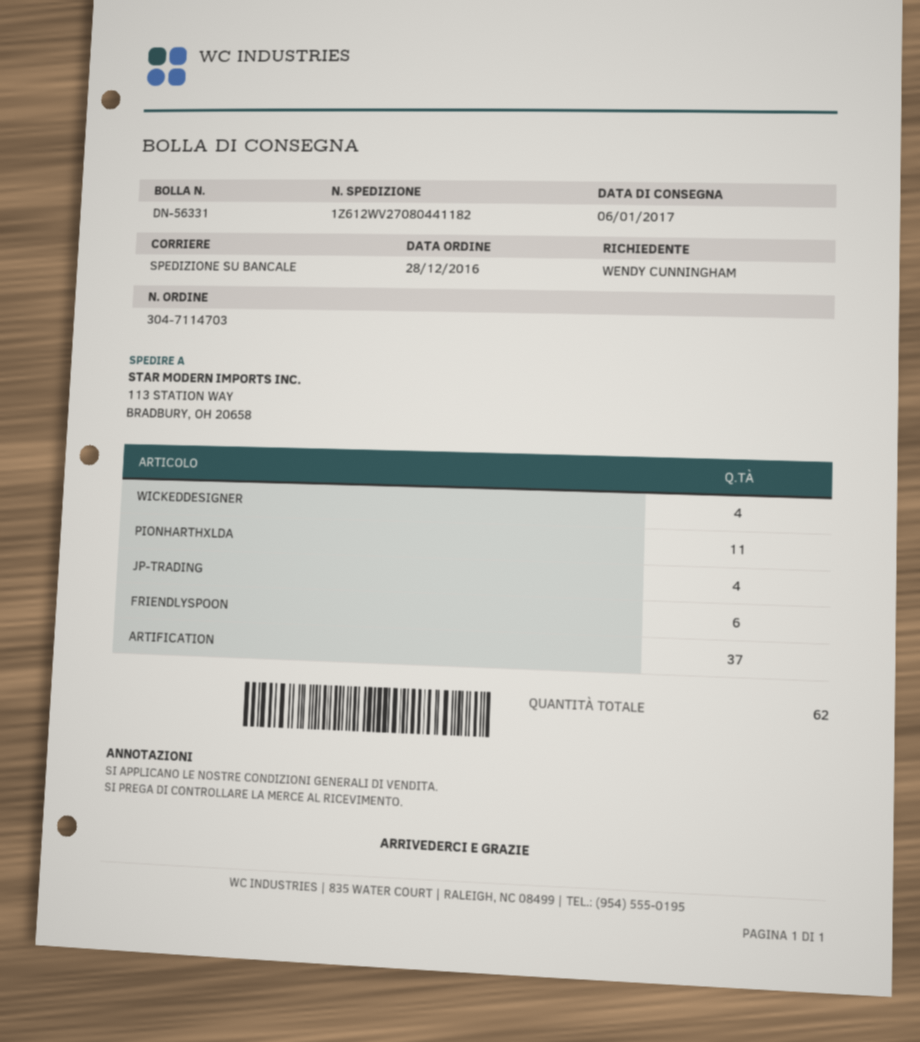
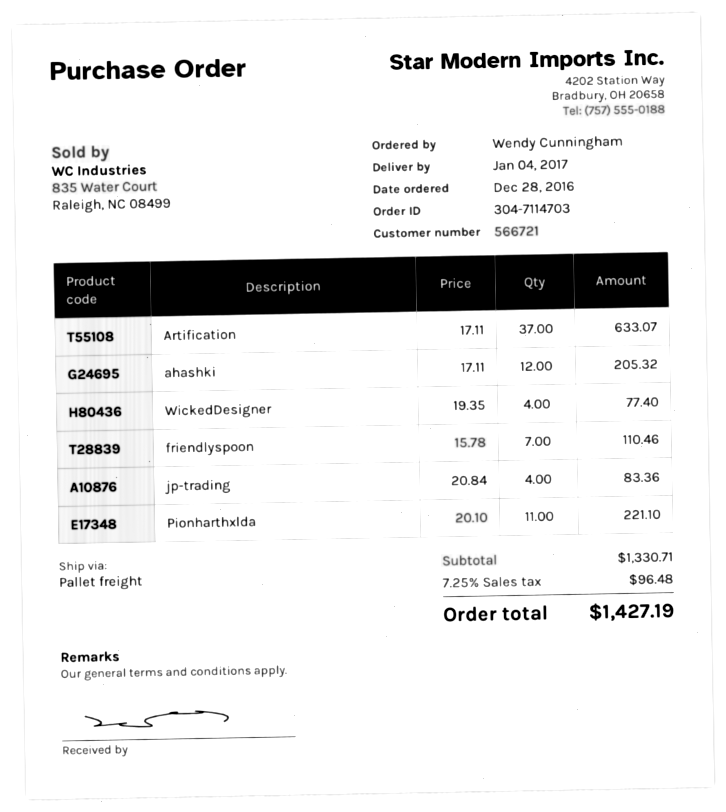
delivery date: 2017-01-06 -> 2017-01-04
FRIENDLYSPOON: 6 -> 7
ahashki: none -> 12

